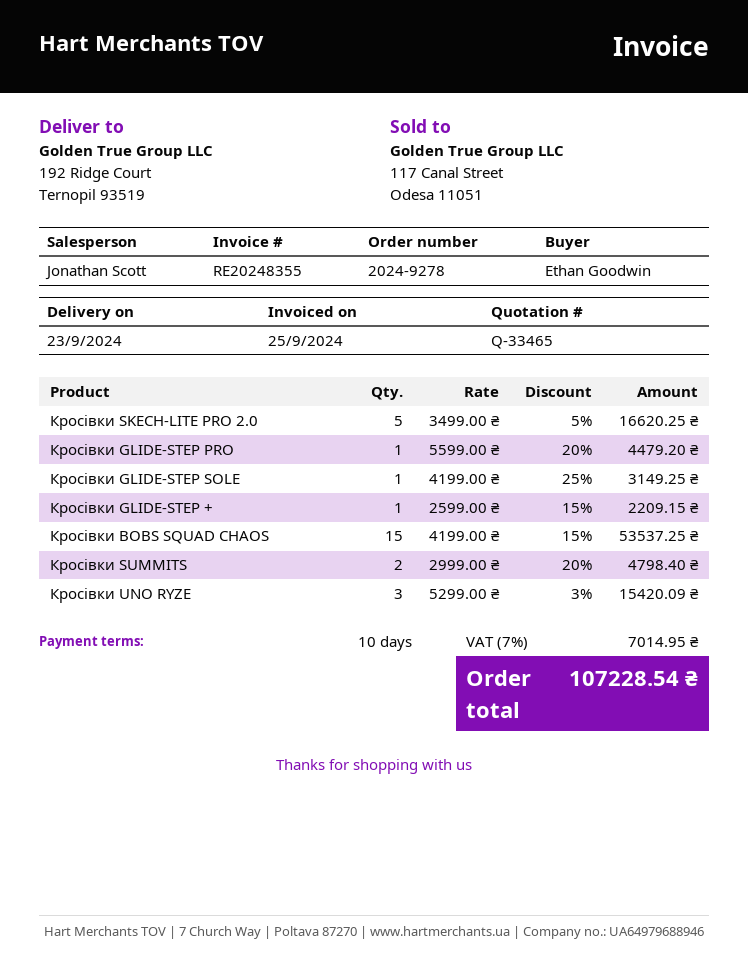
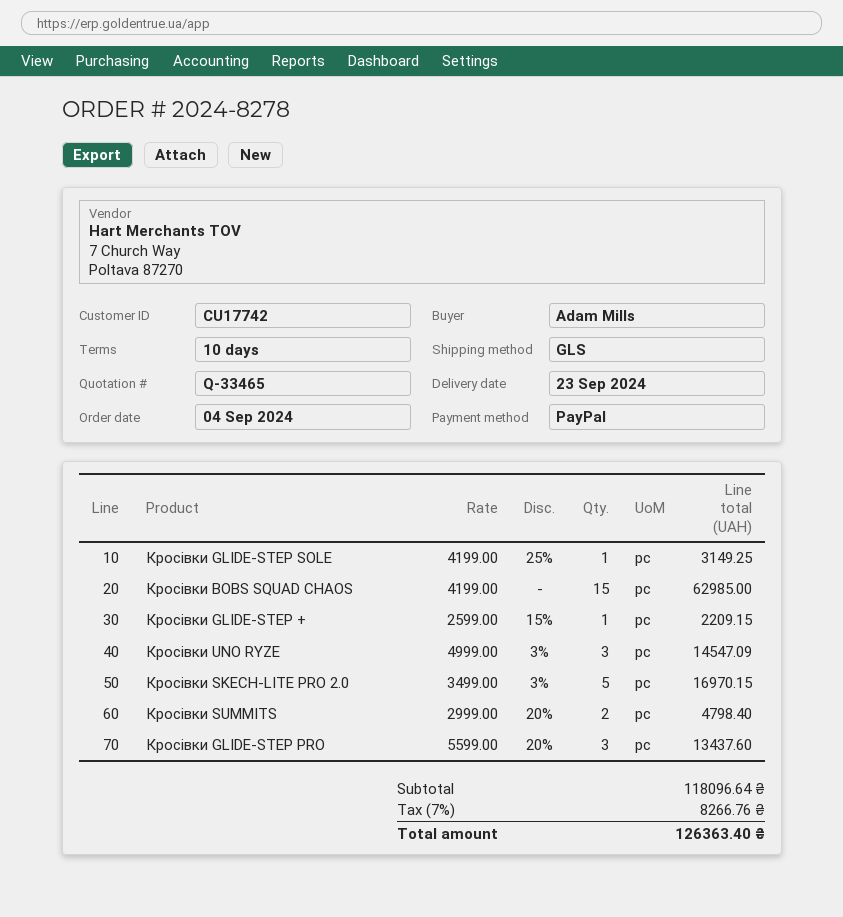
order number: 2024-9278 -> 2024-8278
ordered by: Ethan Goodwin -> Adam Mills
Кросівки SKECH-LITE PRO 2.0: 5 x 3499.00 - 5% = 16620.25 -> 5 x 3499.00 - 3% = 16970.15
Кросівки GLIDE-STEP PRO: 1 x 5599.00 - 20% = 4479.20 -> 3 x 5599.00 - 20% = 13437.60
Кросівки BOBS SQUAD CHAOS: 15 x 4199.00 - 15% = 53537.25 -> 15 x 4199.00 = 62985.00
Кросівки UNO RYZE: 3 x 5299.00 - 3% = 15420.09 -> 3 x 4999.00 - 3% = 14547.09
tax: 7% = 7014.95 -> 7% = 8266.76
total: 107228.54 -> 126363.40

